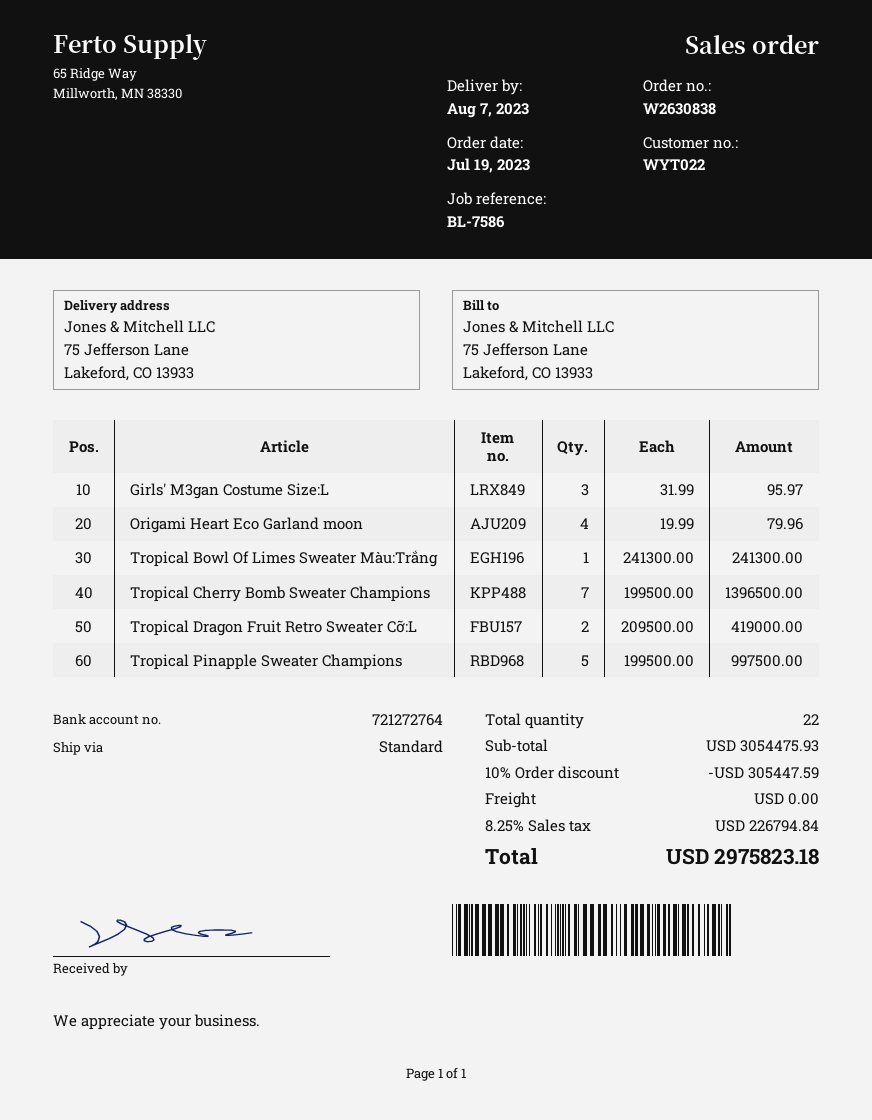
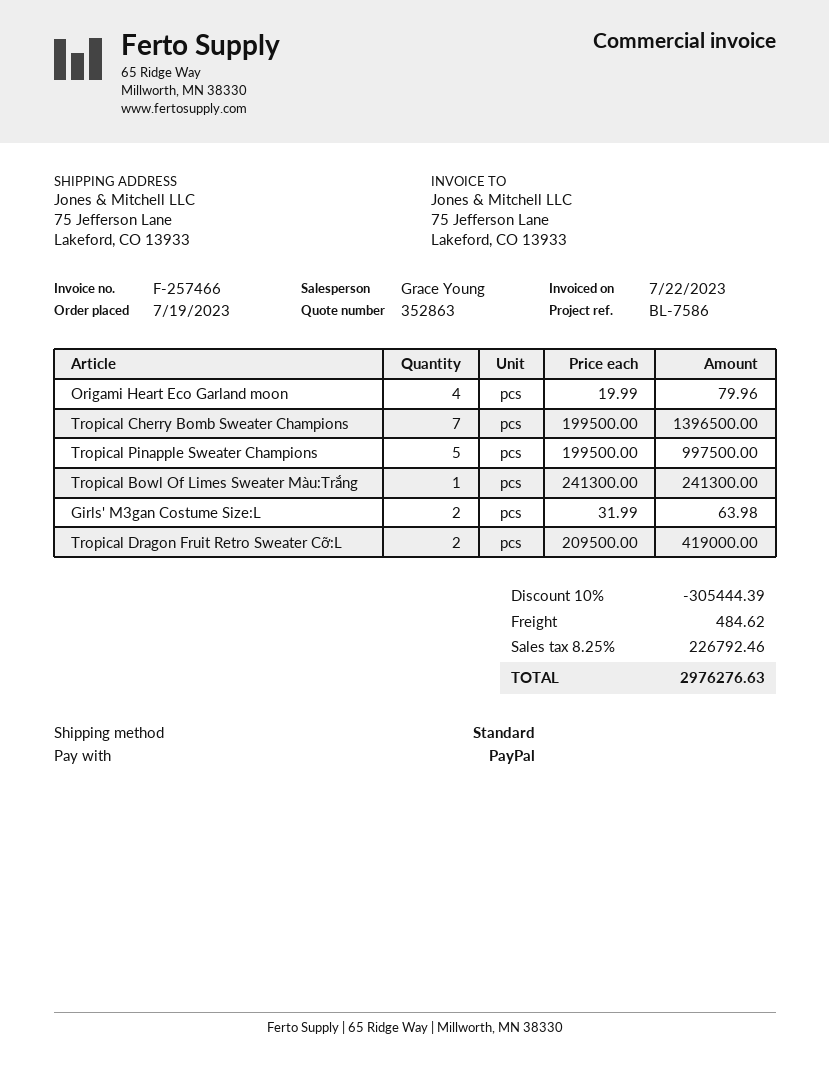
Girls' M3gan Costume Size:L: 3 x 31.99 = 95.97 -> 2 x 31.99 = 63.98
discount: 10% = 305447.59 -> 10% = 305444.39
shipping: 0.00 -> 484.62
tax: 8.25% = 226794.84 -> 8.25% = 226792.46
total: 2975823.18 -> 2976276.63

